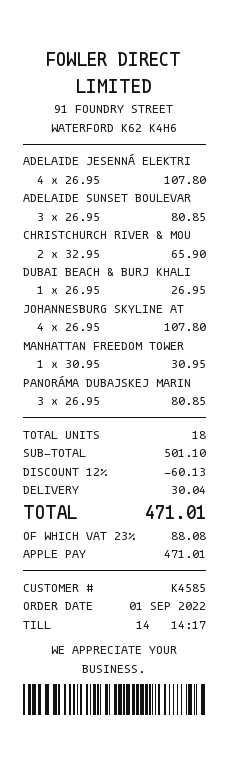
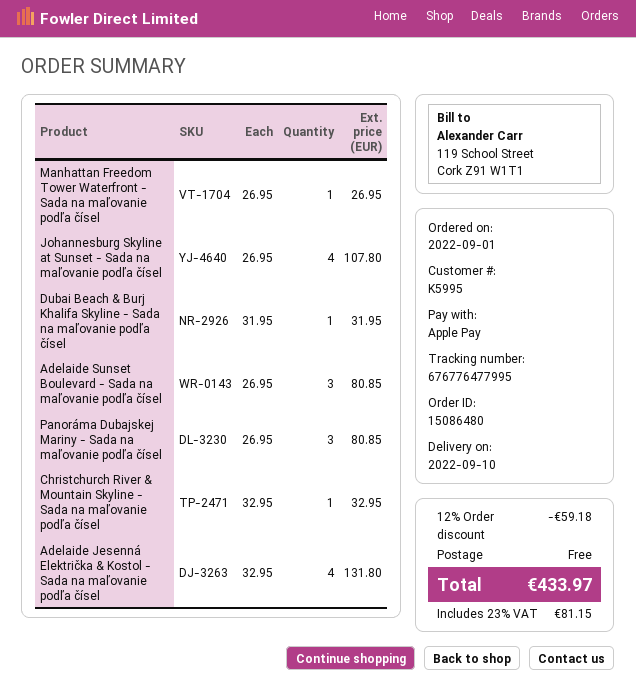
customer number: K4585 -> K5995
ADELAIDE JESENNÁ ELEKTRI: 4 x 26.95 = 107.80 -> 4 x 32.95 = 131.80
CHRISTCHURCH RIVER & MOU: 2 x 32.95 = 65.90 -> 1 x 32.95 = 32.95
DUBAI BEACH & BURJ KHALI: 1 x 26.95 = 26.95 -> 1 x 31.95 = 31.95
MANHATTAN FREEDOM TOWER: 1 x 30.95 = 30.95 -> 1 x 26.95 = 26.95
discount: 12% = 60.13 -> 12% = 59.18
shipping: 30.04 -> 0.00
tax: 23% = 88.08 -> 23% = 81.15
total: 471.01 -> 433.97

